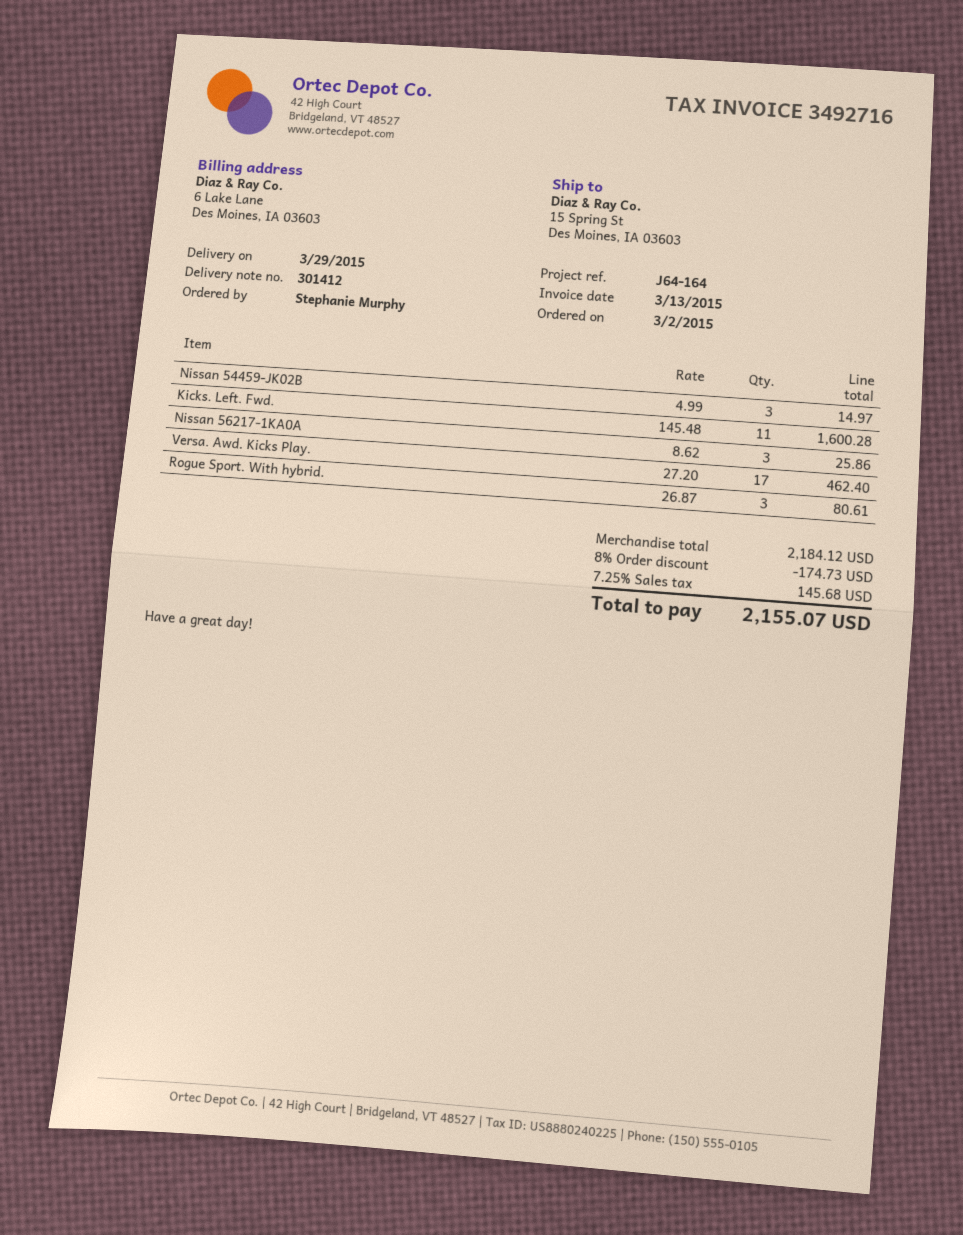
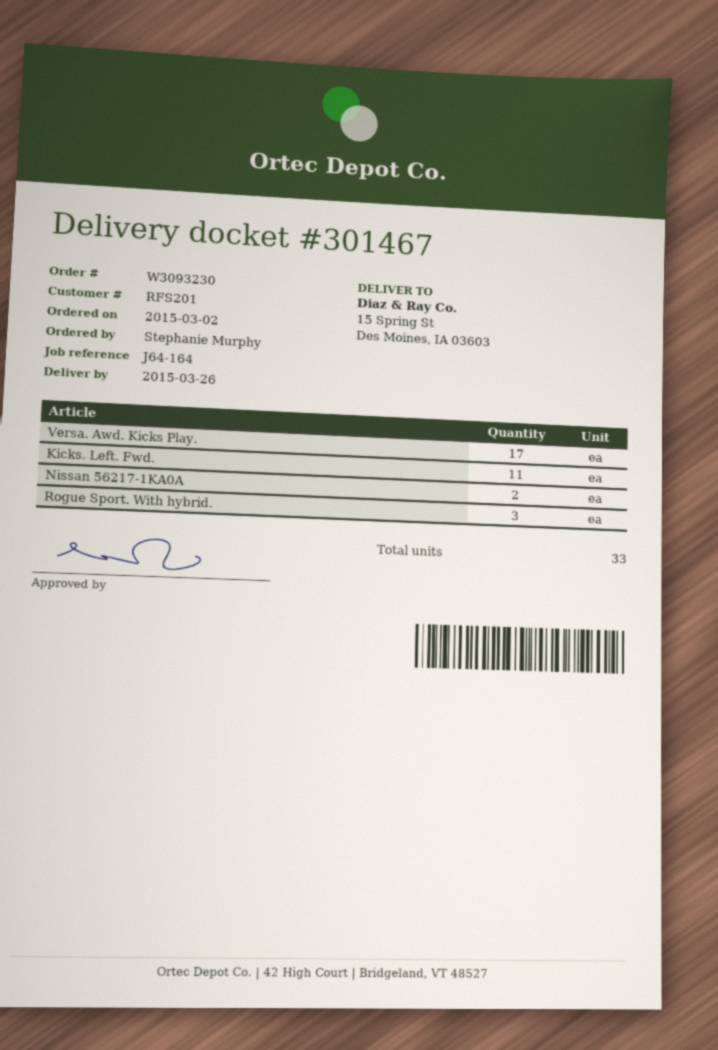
delivery note number: 301412 -> 301467
delivery date: 2015-03-29 -> 2015-03-26
Nissan 54459-JK02B: 3 -> none
Nissan 56217-1KA0A: 3 -> 2

